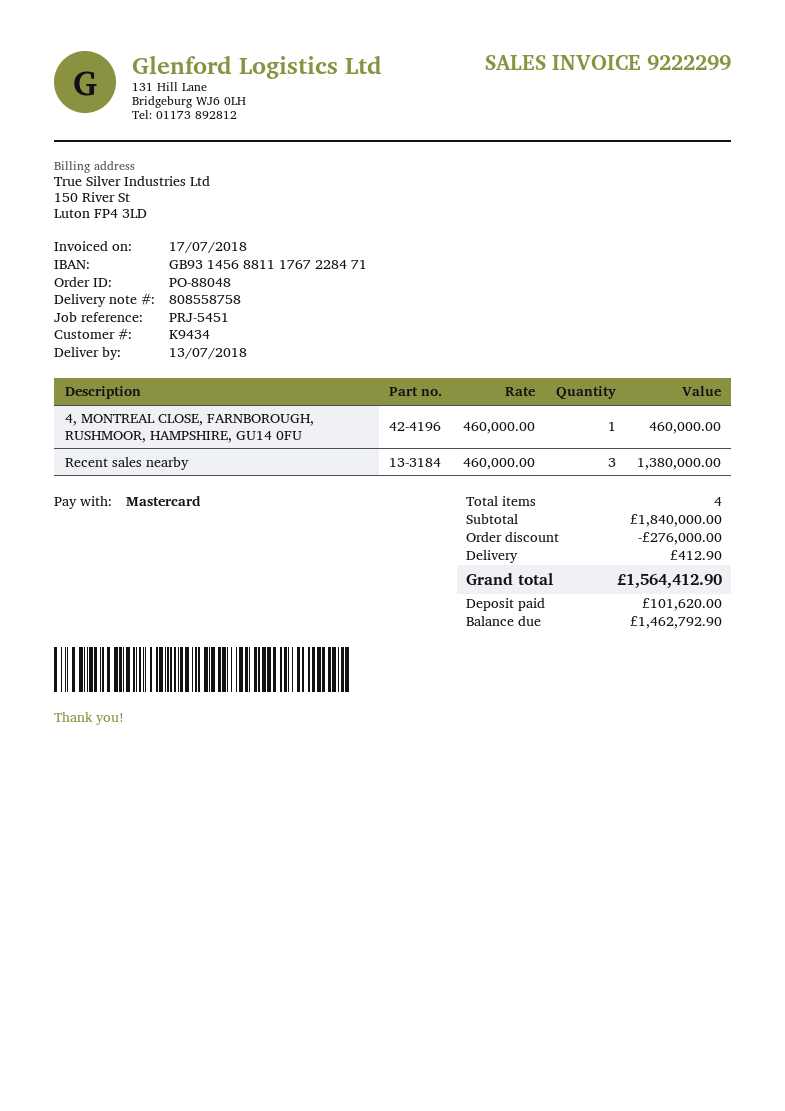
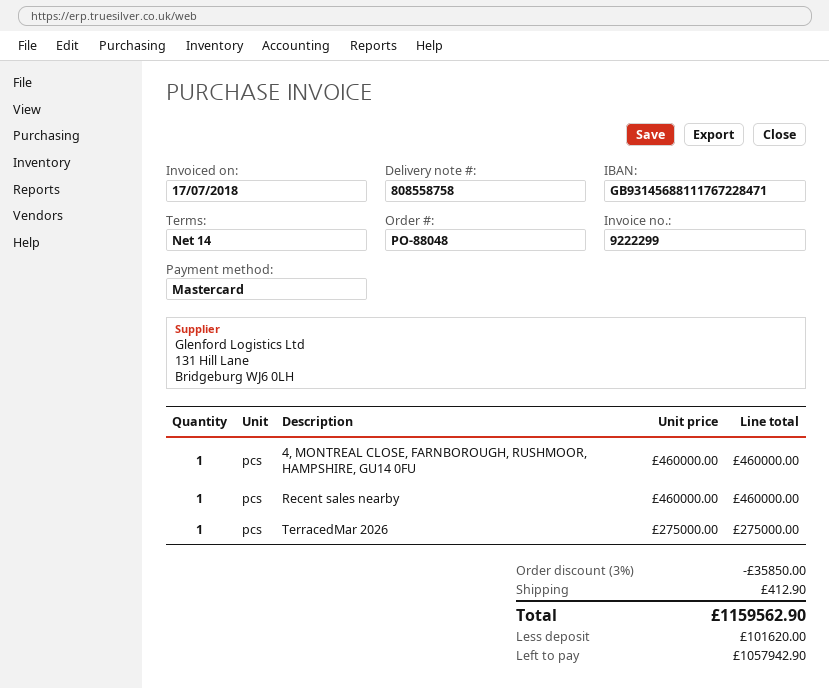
Recent sales nearby: 3 x 460000.00 = 1380000.00 -> 1 x 460000.00 = 460000.00
TerracedMar 2026: none -> 1 x 275000.00 = 275000.00
discount: 276000.00 -> 35850.00
total: 1564412.90 -> 1159562.90
balance: 1462792.90 -> 1057942.90

